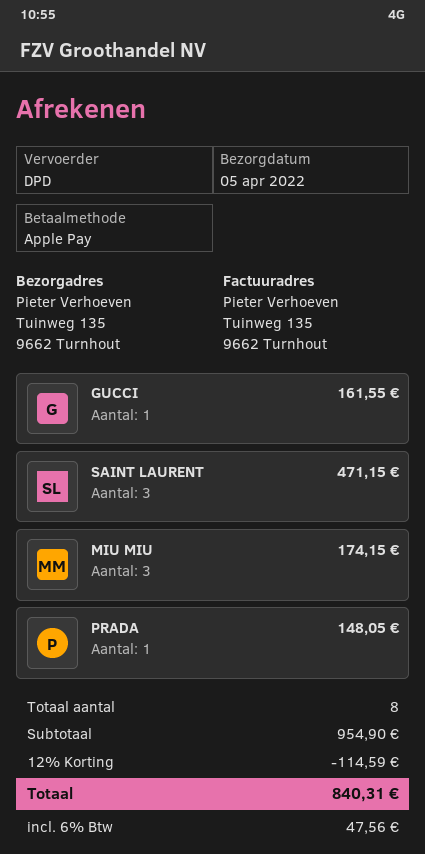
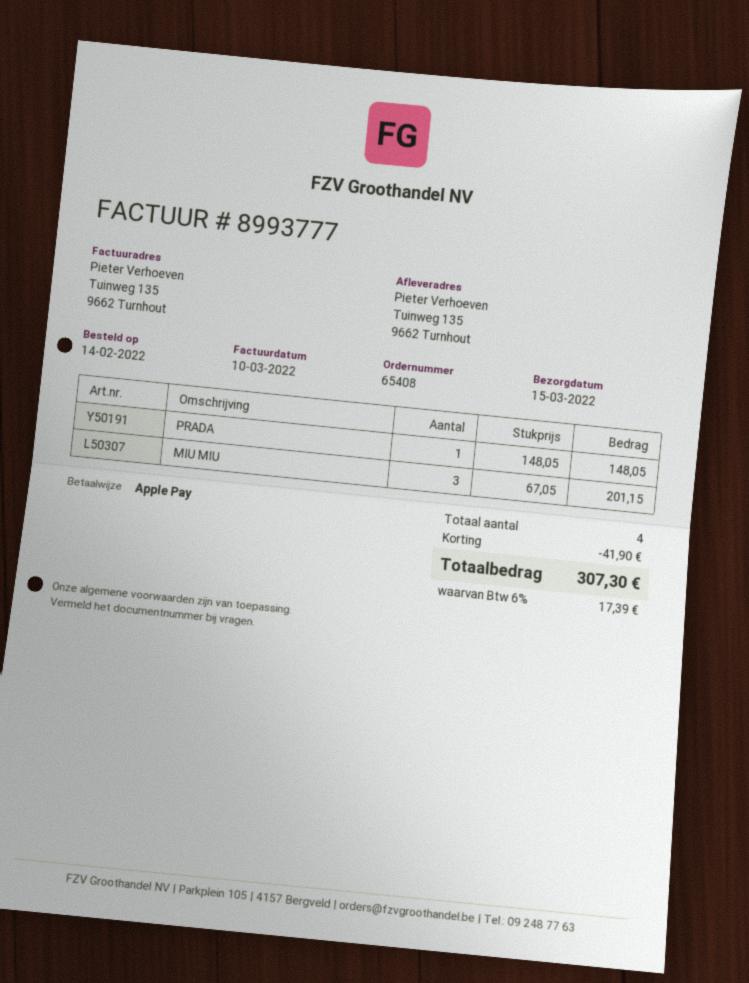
delivery date: 2022-04-05 -> 2022-03-15
GUCCI: 1 for 161.55 -> none
SAINT LAURENT: 3 for 471.15 -> none
MIU MIU: 3 for 174.15 -> 3 for 201.15
total quantity: 8 -> 4
discount: 114.59 -> 41.90
tax: 6% = 47.56 -> 6% = 17.39
total: 840.31 -> 307.30

